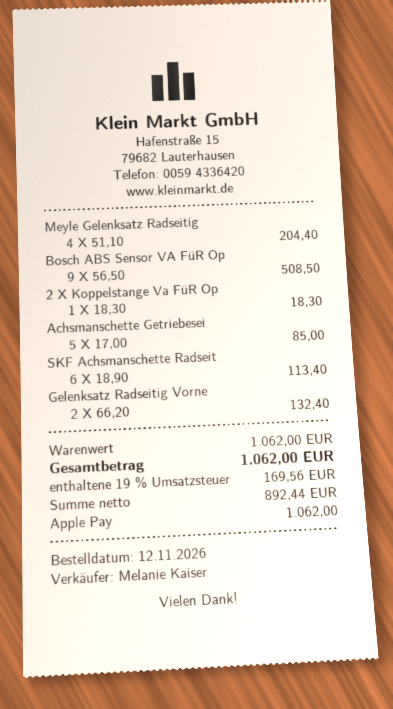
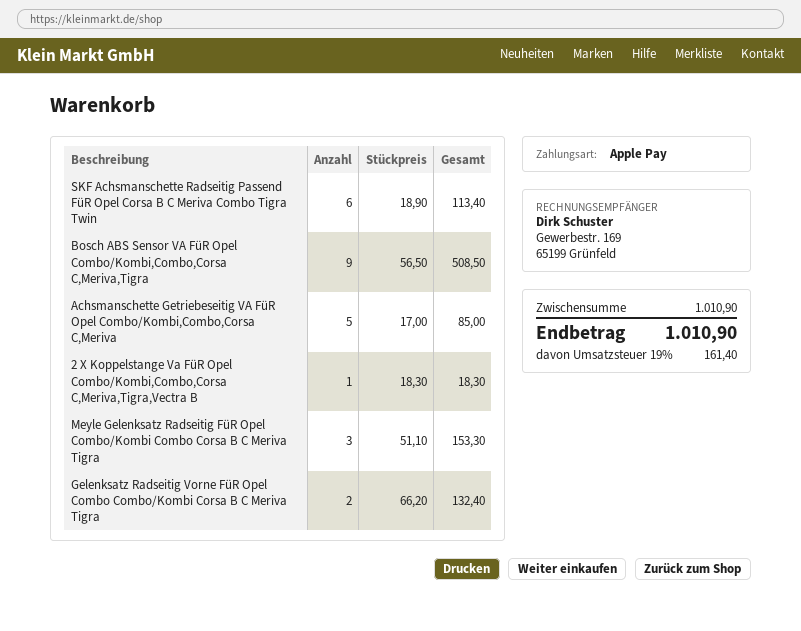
Meyle Gelenksatz Radseitig: 4 x 51.10 = 204.40 -> 3 x 51.10 = 153.30
subtotal: 1062.00 -> 1010.90
tax: 19% = 169.56 -> 19% = 161.40
total: 1062.00 -> 1010.90

